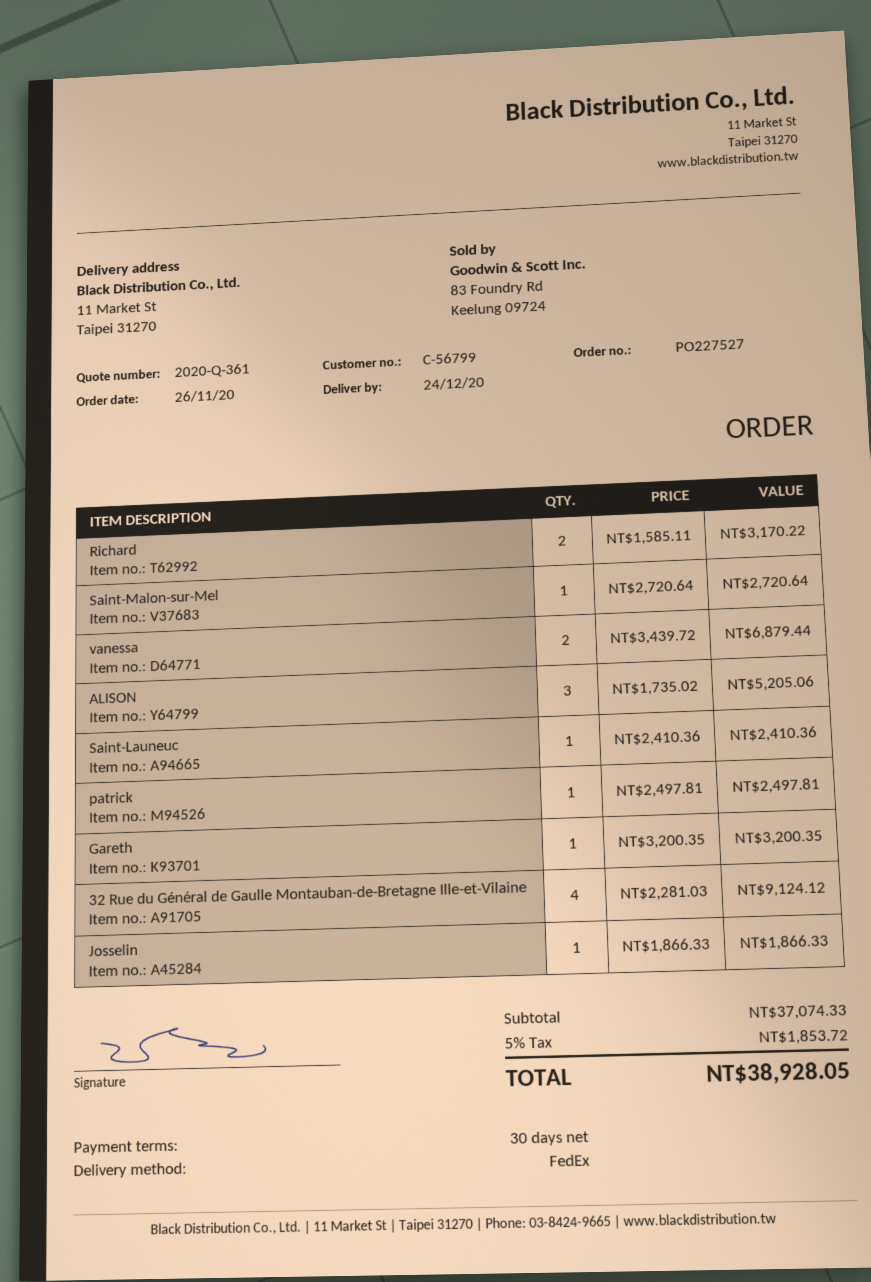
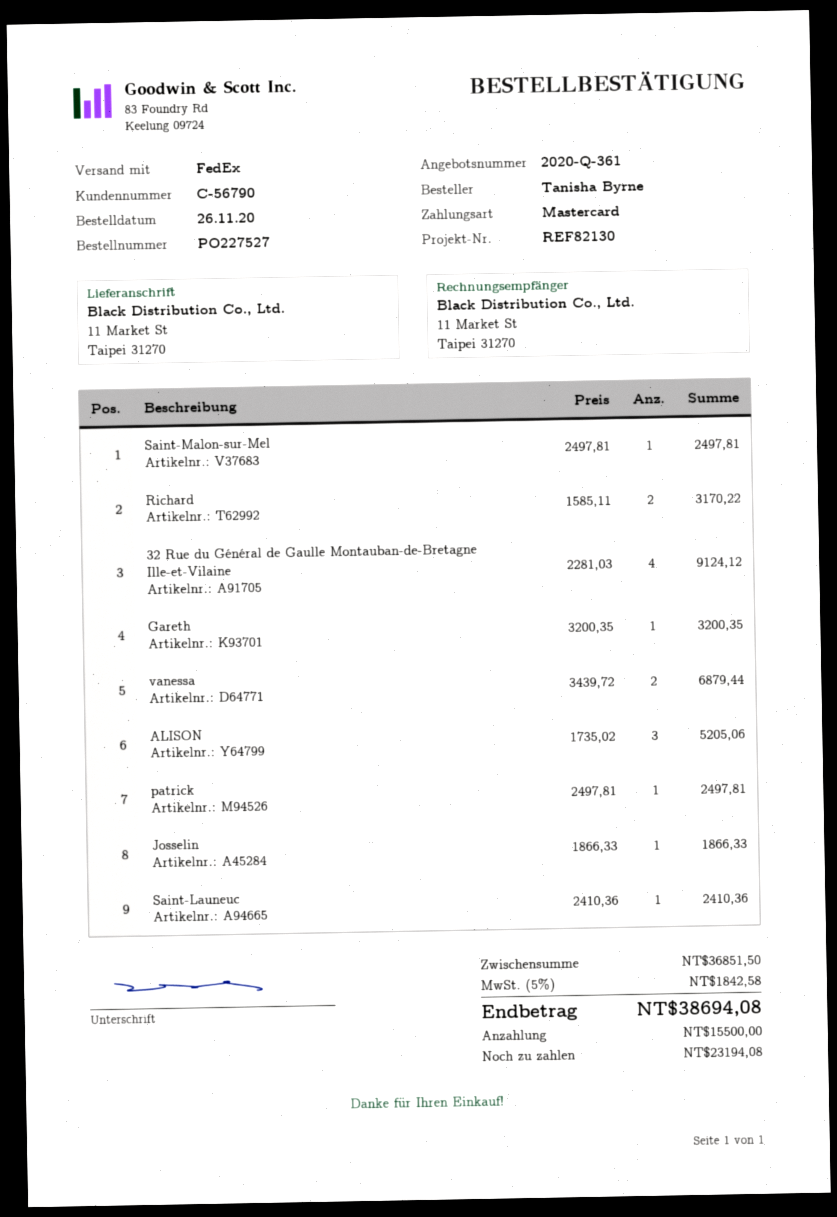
customer number: C-56799 -> C-56790
Saint-Malon-sur-Mel: 1 x 2720.64 = 2720.64 -> 1 x 2497.81 = 2497.81
subtotal: 37074.33 -> 36851.50
tax: 5% = 1853.72 -> 5% = 1842.58
total: 38928.05 -> 38694.08

